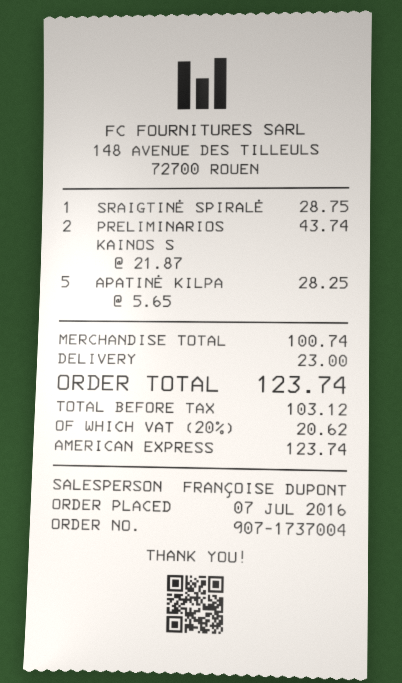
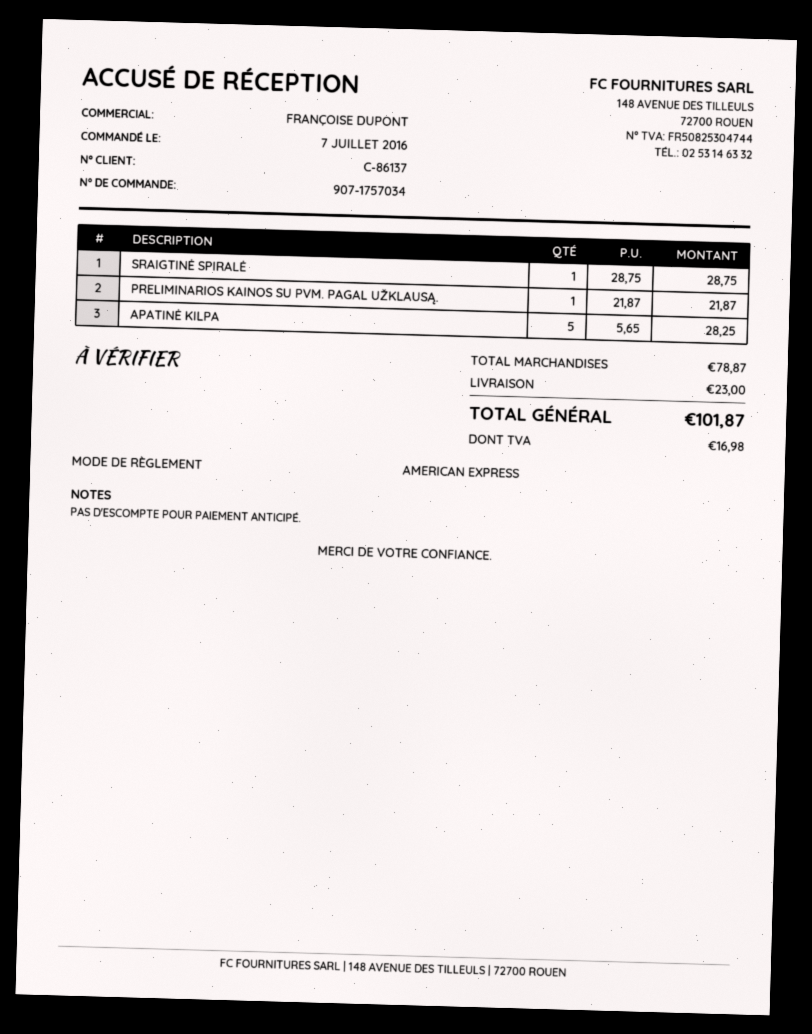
order number: 907-1737004 -> 907-1757034
PRELIMINARIOS KAINOS S: 2 x 21.87 = 43.74 -> 1 x 21.87 = 21.87
subtotal: 100.74 -> 78.87
tax: 20.62 -> 16.98
total: 123.74 -> 101.87

